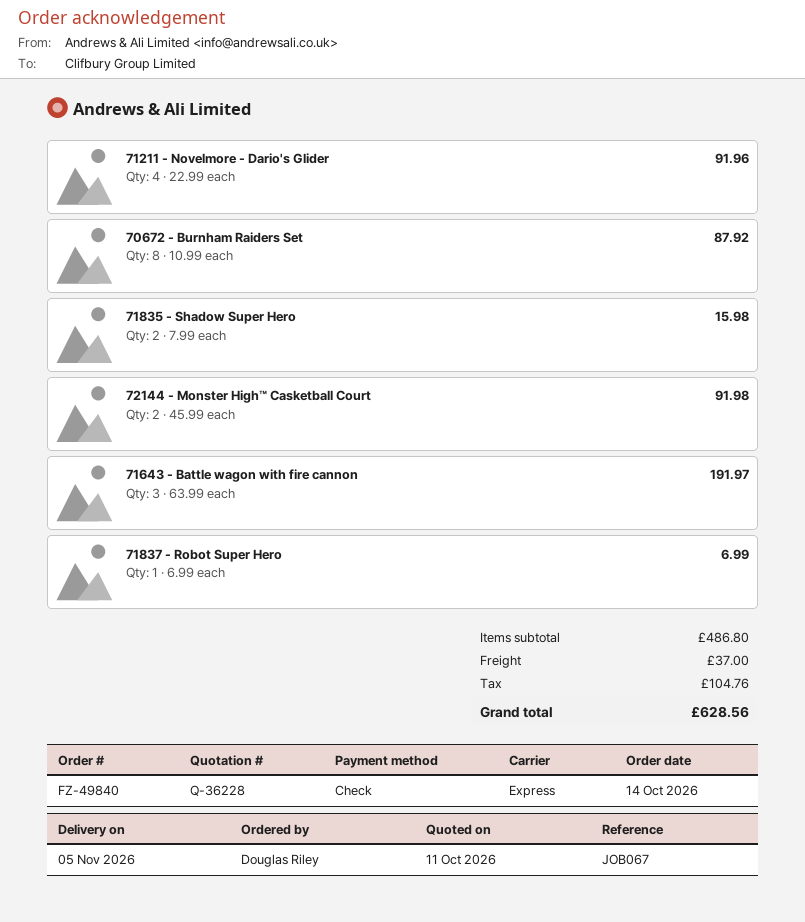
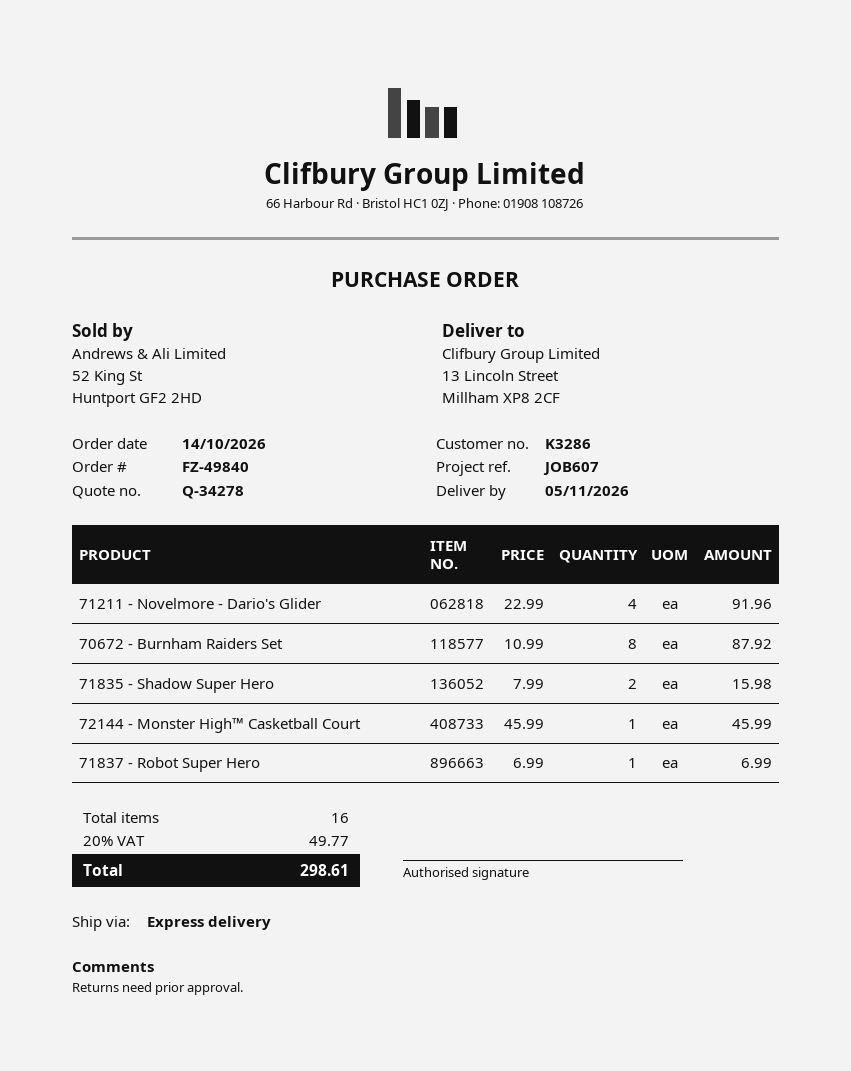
quote number: Q-36228 -> Q-34278
reference: JOB067 -> JOB607
72144 - Monster High™ Casketball Court: 2 x 45.99 = 91.98 -> 1 x 45.99 = 45.99
71643 - Battle wagon with fire cannon: 3 x 63.99 = 191.97 -> none
shipping: 37.00 -> none
tax: 104.76 -> 49.77
total: 628.56 -> 298.61

